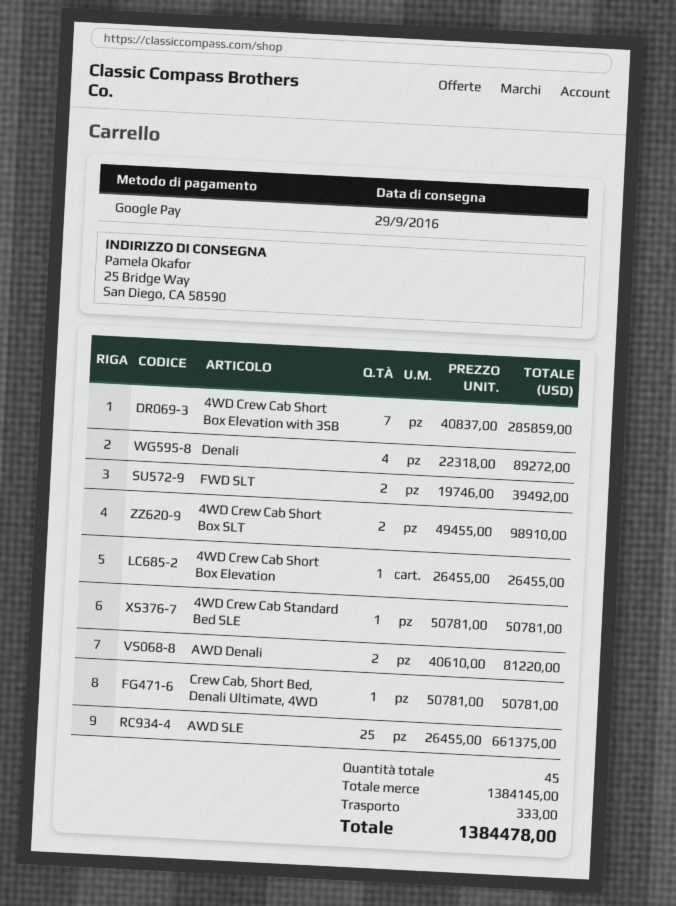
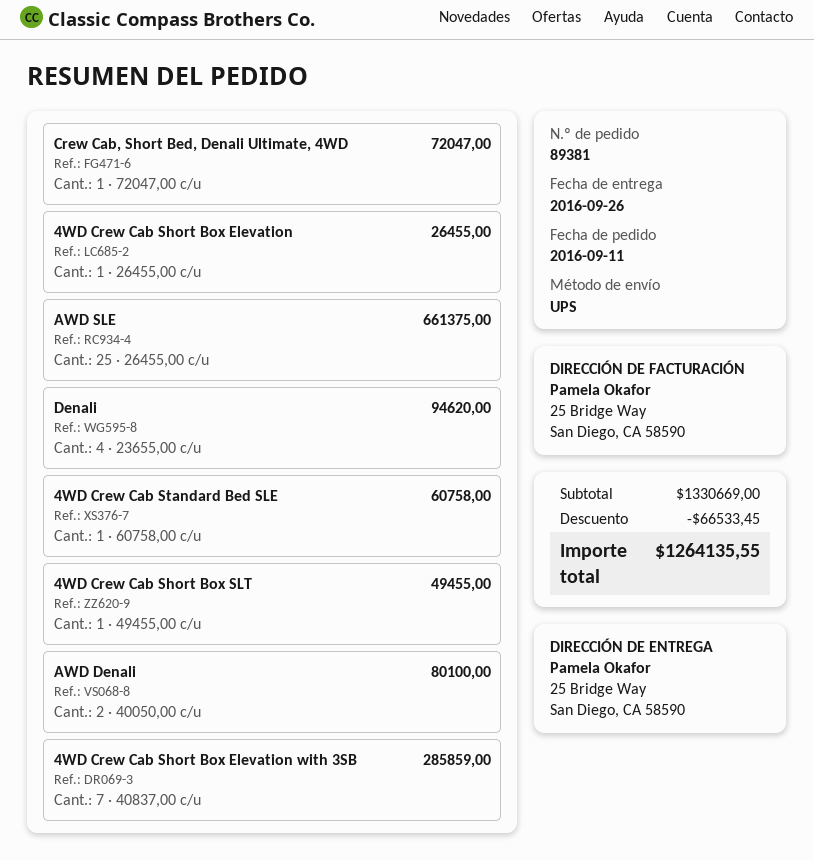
delivery date: 2016-09-29 -> 2016-09-26
Denali: 4 x 22318.00 = 89272.00 -> 4 x 23655.00 = 94620.00
FWD SLT: 2 x 19746.00 = 39492.00 -> none
4WD Crew Cab Short Box SLT: 2 x 49455.00 = 98910.00 -> 1 x 49455.00 = 49455.00
4WD Crew Cab Standard Bed SLE: 1 x 50781.00 = 50781.00 -> 1 x 60758.00 = 60758.00
AWD Denali: 2 x 40610.00 = 81220.00 -> 2 x 40050.00 = 80100.00
Crew Cab, Short Bed, Denali Ultimate, 4WD: 1 x 50781.00 = 50781.00 -> 1 x 72047.00 = 72047.00
subtotal: 1384145.00 -> 1330669.00
discount: none -> 66533.45
shipping: 333.00 -> none
total: 1384478.00 -> 1264135.55

